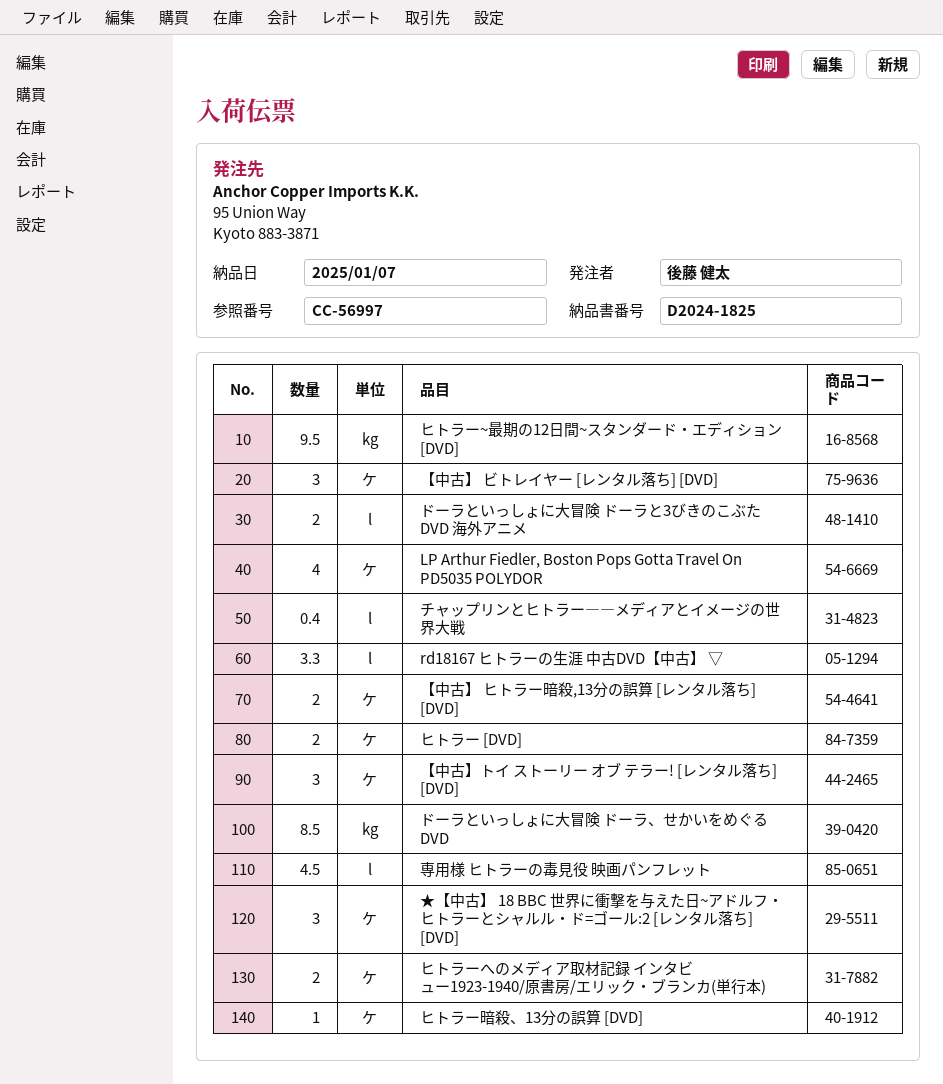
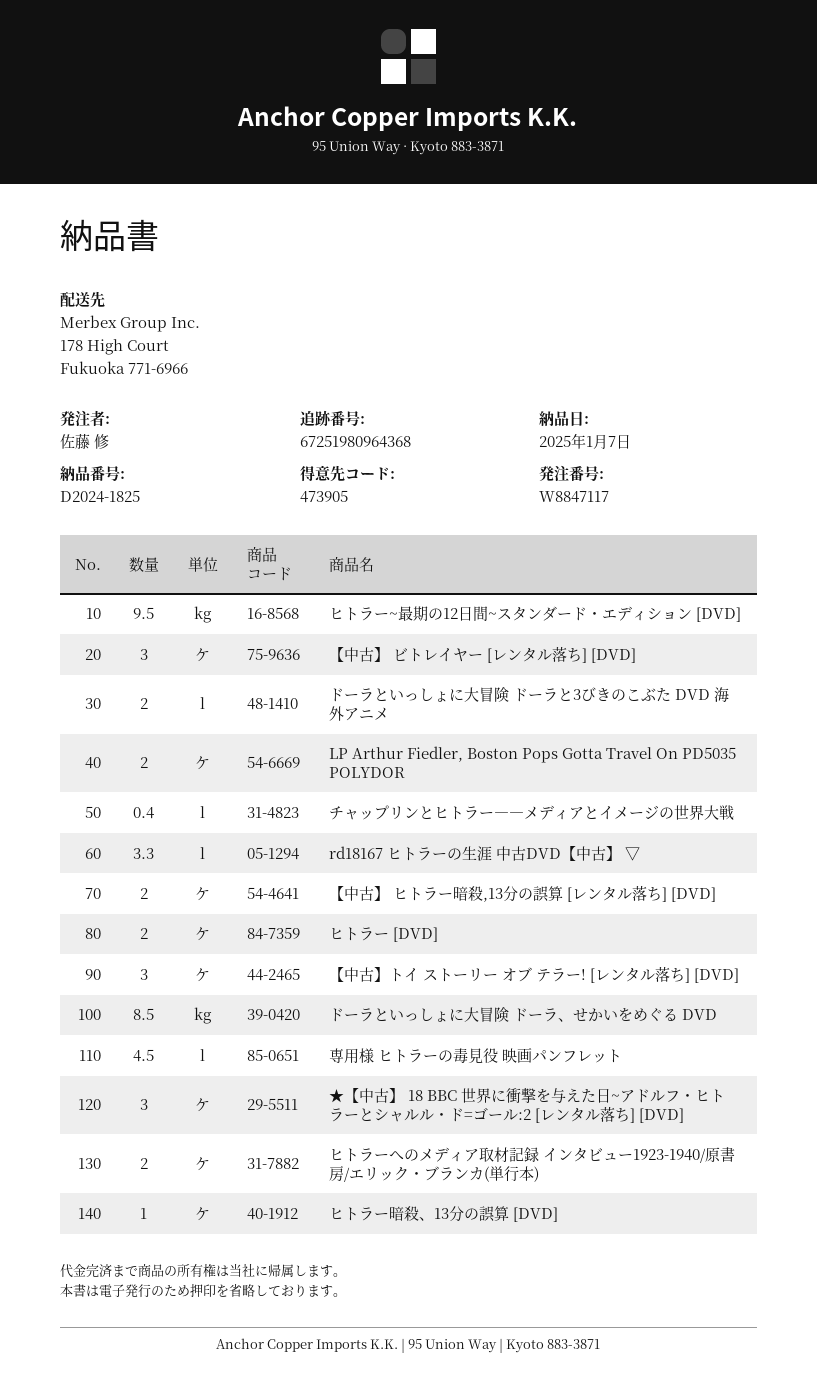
ordered by: 後藤 健太 -> 佐藤 修
LP Arthur Fiedler, Boston Pops Gotta Travel On PD5035 POLYDOR: 4 -> 2

